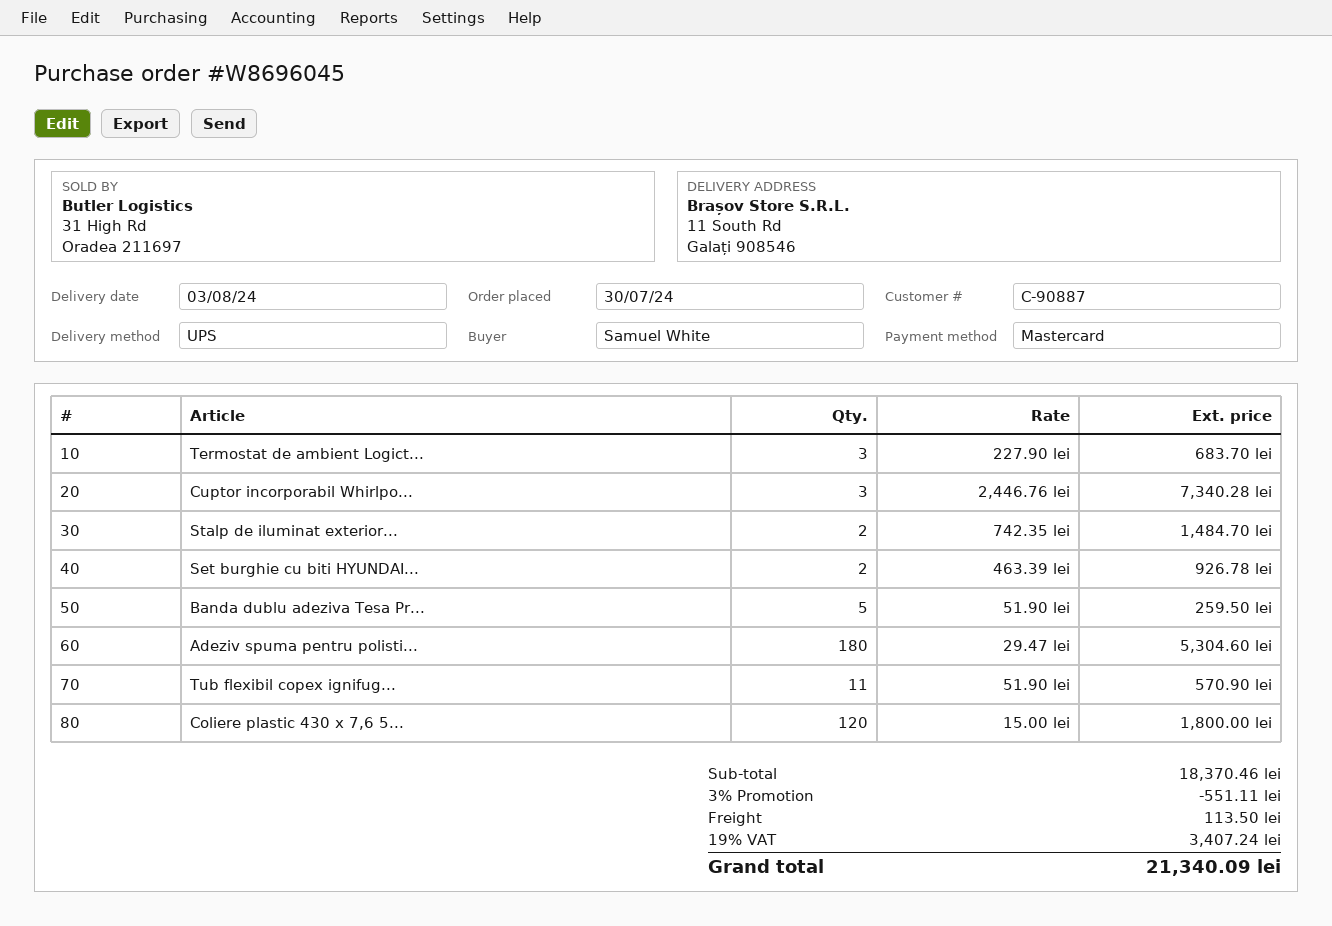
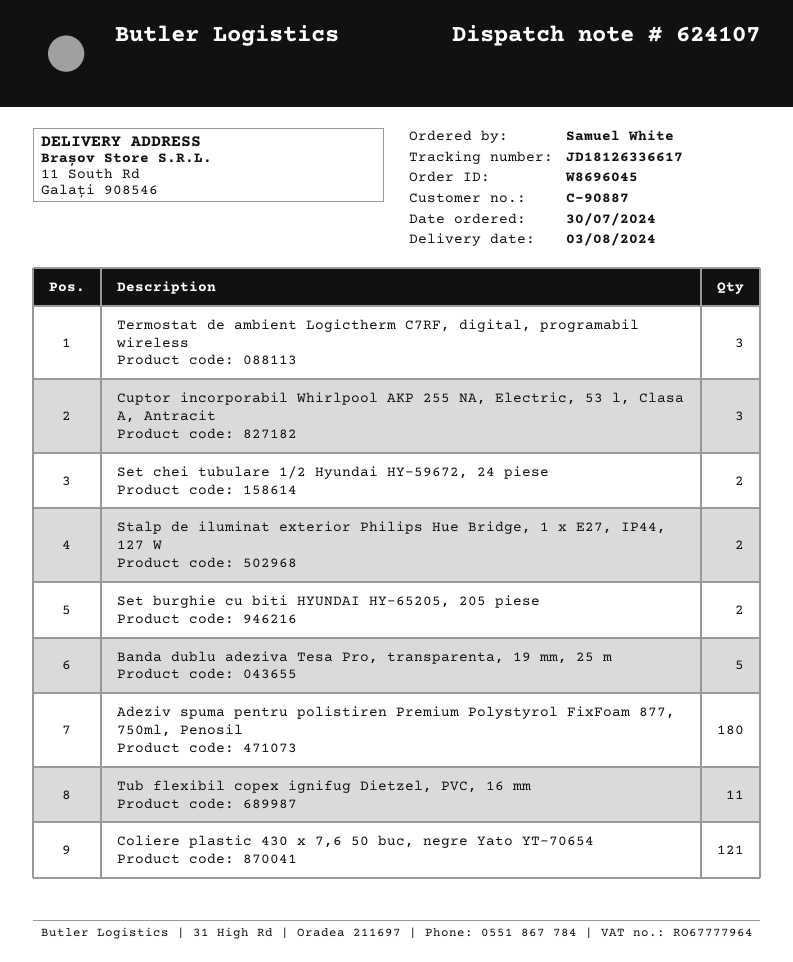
Coliere plastic 430 x 7,6 5...: 120 -> 121
Set chei tubulare 1/2 Hyundai HY-59672, 24 piese: none -> 2

